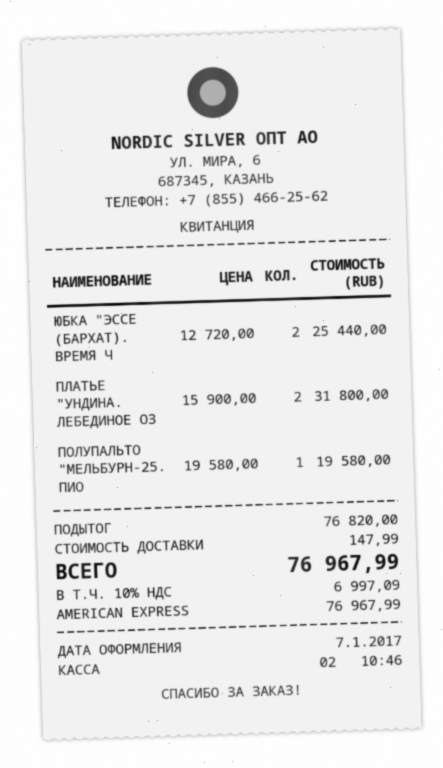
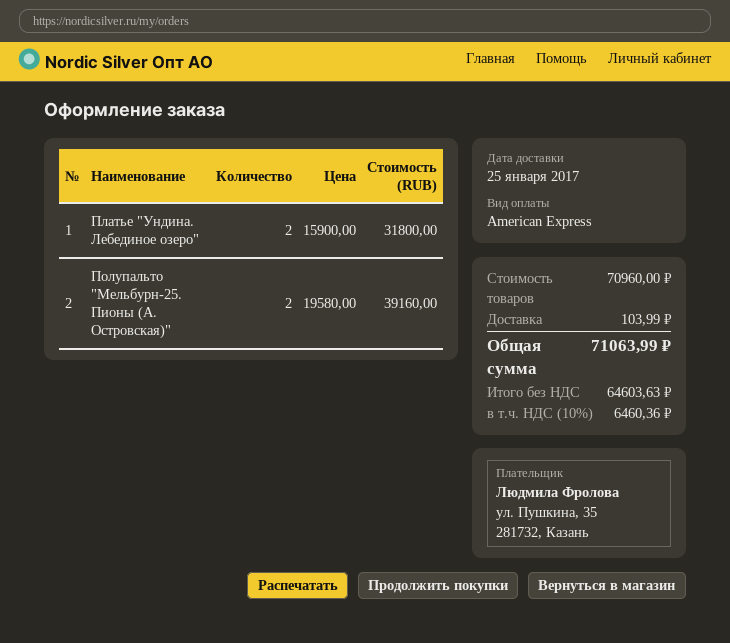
ЮБКА "ЭССЕ (БАРХАТ). ВРЕМЯ Ч: 2 x 12720.00 = 25440.00 -> none
ПОЛУПАЛЬТО "МЕЛЬБУРН-25. ПИО: 1 x 19580.00 = 19580.00 -> 2 x 19580.00 = 39160.00
subtotal: 76820.00 -> 70960.00
shipping: 147.99 -> 103.99
tax: 10% = 6997.09 -> 10% = 6460.36
total: 76967.99 -> 71063.99

